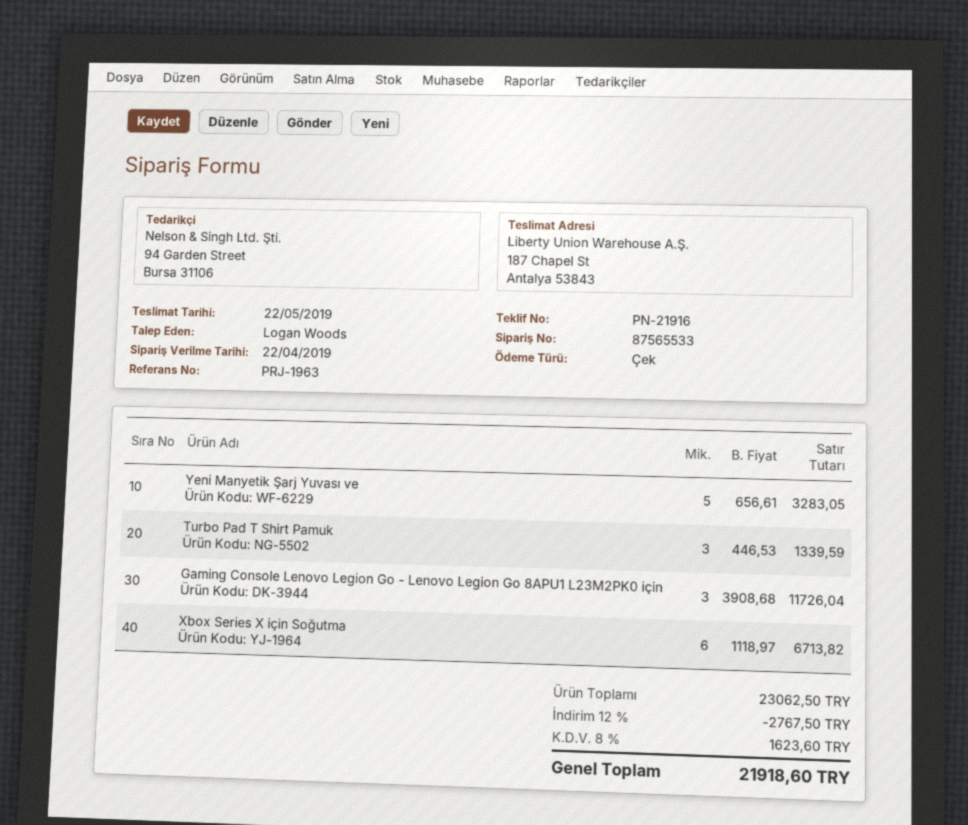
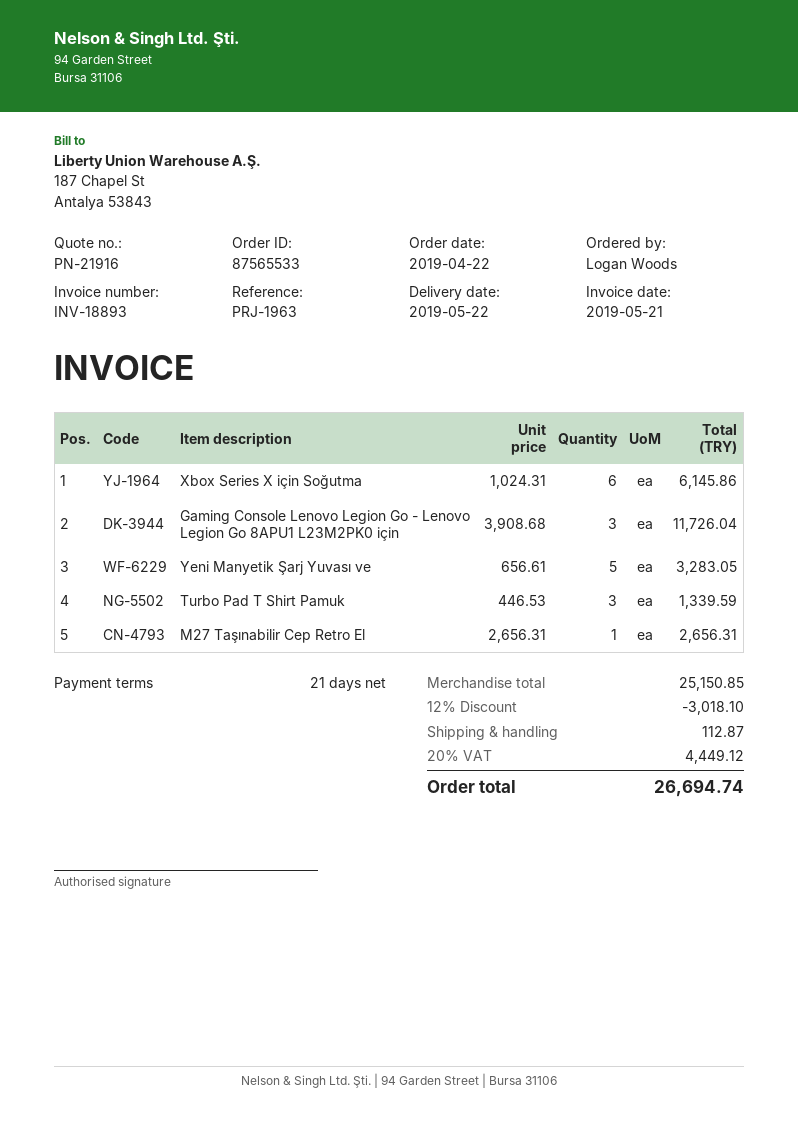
Xbox Series X için Soğutma: 6 x 1118.97 = 6713.82 -> 6 x 1024.31 = 6145.86
M27 Taşınabilir Cep Retro El: none -> 1 x 2656.31 = 2656.31
subtotal: 23062.50 -> 25150.85
discount: 12% = 2767.50 -> 12% = 3018.10
shipping: none -> 112.87
tax: 8% = 1623.60 -> 20% = 4449.12
total: 21918.60 -> 26694.74

